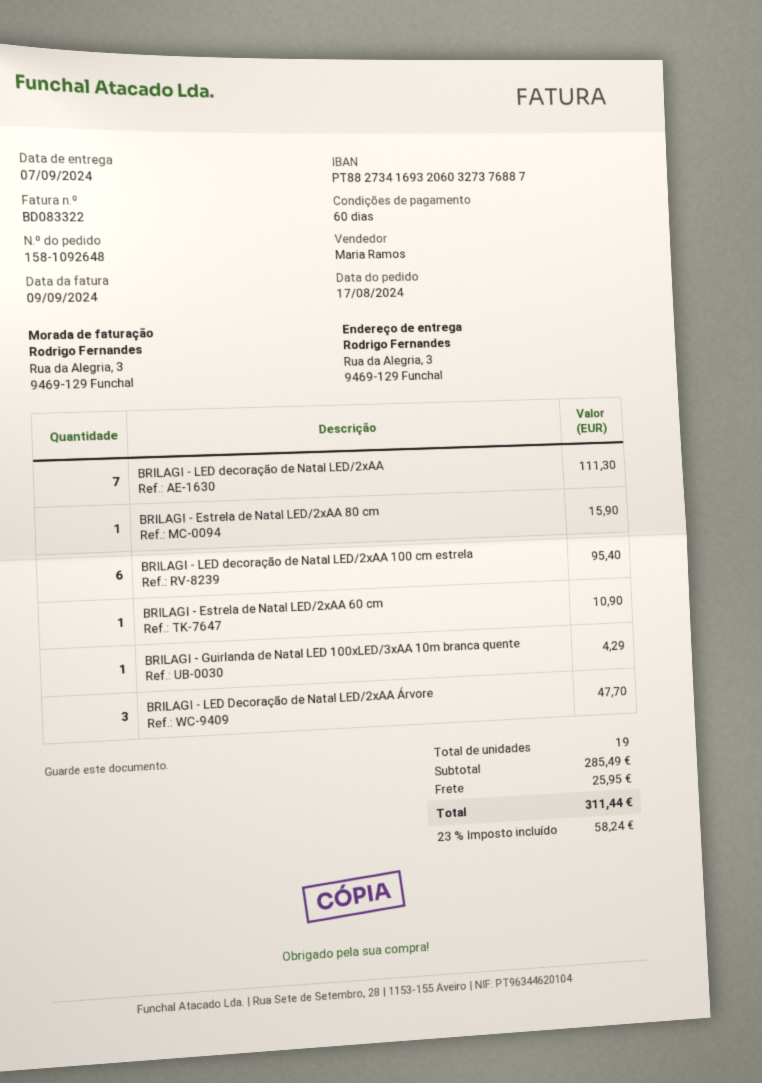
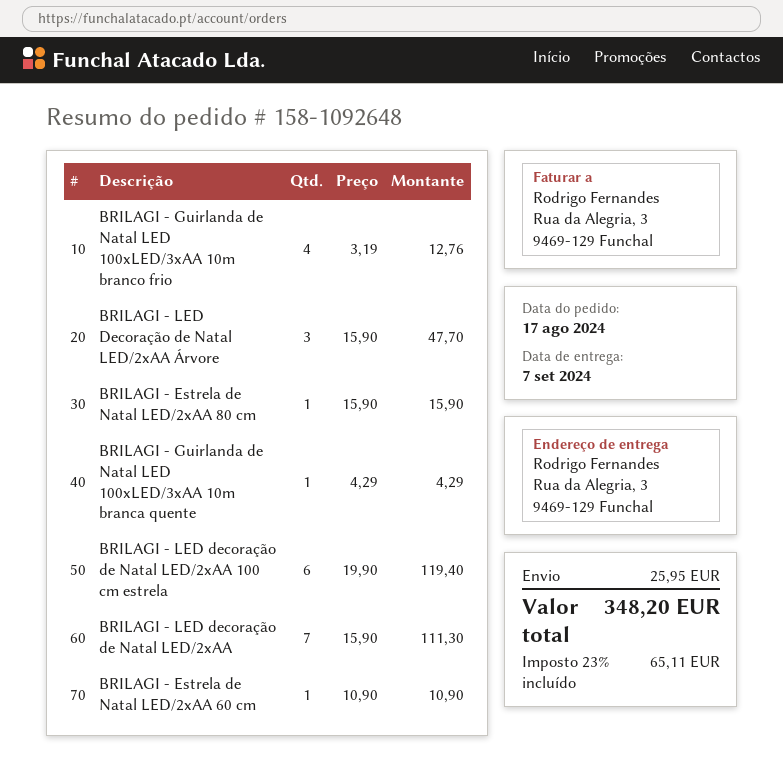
BRILAGI - LED decoração de Natal LED/2xAA 100 cm estrela: 6 for 95.40 -> 6 for 119.40
BRILAGI - Guirlanda de Natal LED 100xLED/3xAA 10m branco frio: none -> 4 for 12.76
tax: 23% = 58.24 -> 23% = 65.11
total: 311.44 -> 348.20

